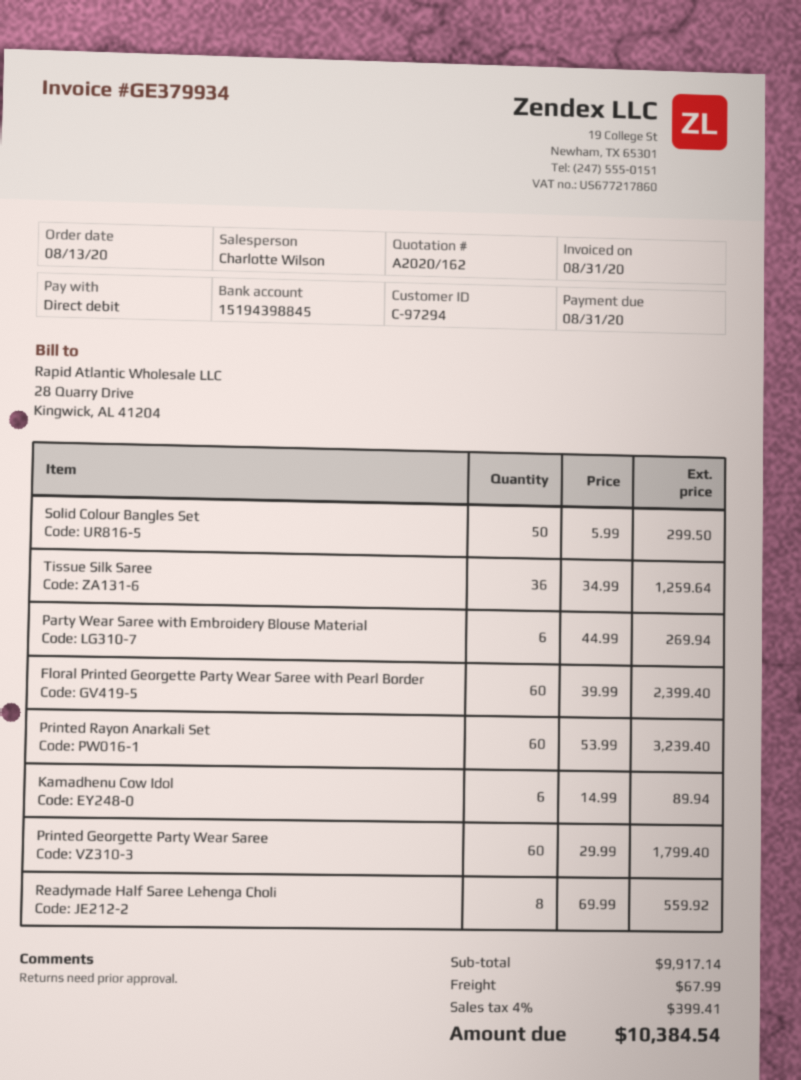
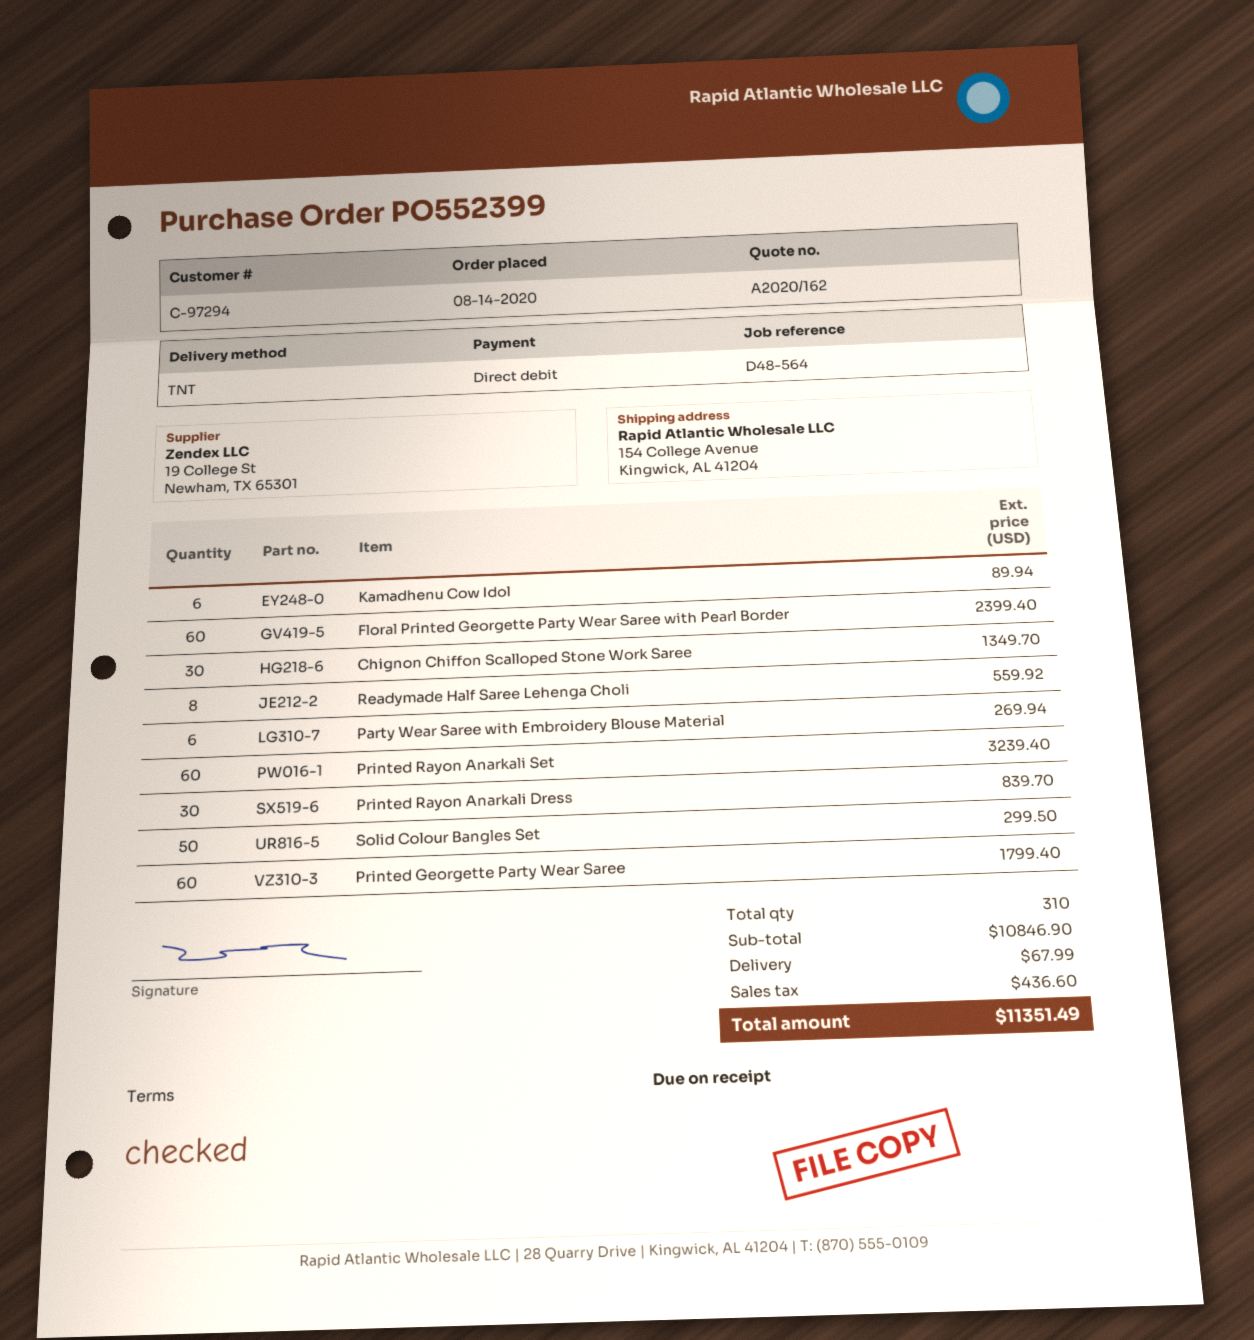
order date: 2020-08-13 -> 2020-08-14
Tissue Silk Saree: 36 for 1259.64 -> none
Chignon Chiffon Scalloped Stone Work Saree: none -> 30 for 1349.70
Printed Rayon Anarkali Dress: none -> 30 for 839.70
subtotal: 9917.14 -> 10846.90
tax: 399.41 -> 436.60
total: 10384.54 -> 11351.49

